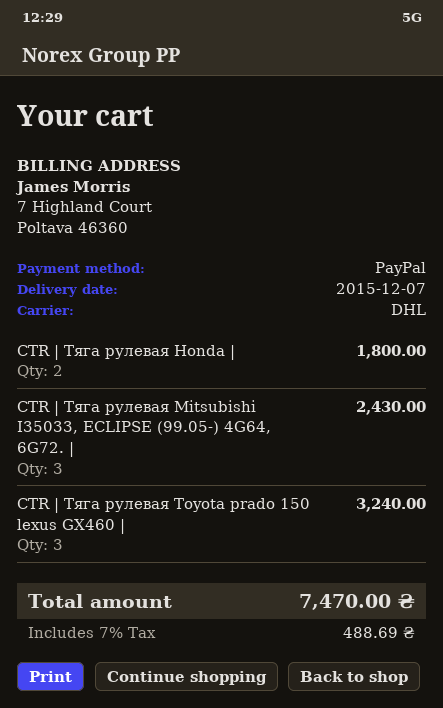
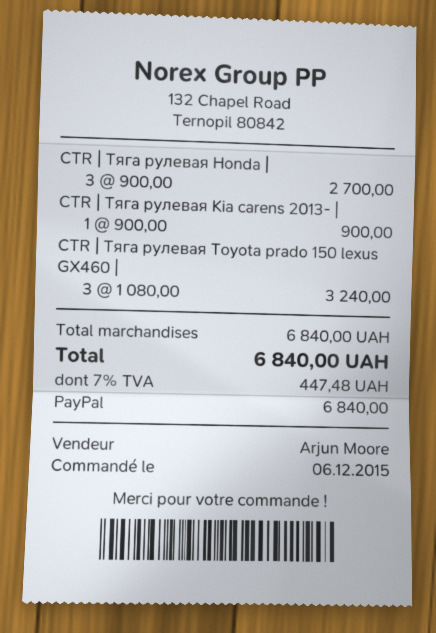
CTR | Тяга рулевая Honda |: 2 for 1800.00 -> 3 for 2700.00
CTR | Тяга рулевая Mitsubishi I35033, ECLIPSE (99.05-) 4G64, 6G72. |: 3 for 2430.00 -> none
CTR | Тяга рулевая Kia carens 2013- |: none -> 1 for 900.00
tax: 7% = 488.69 -> 7% = 447.48
total: 7470.00 -> 6840.00

